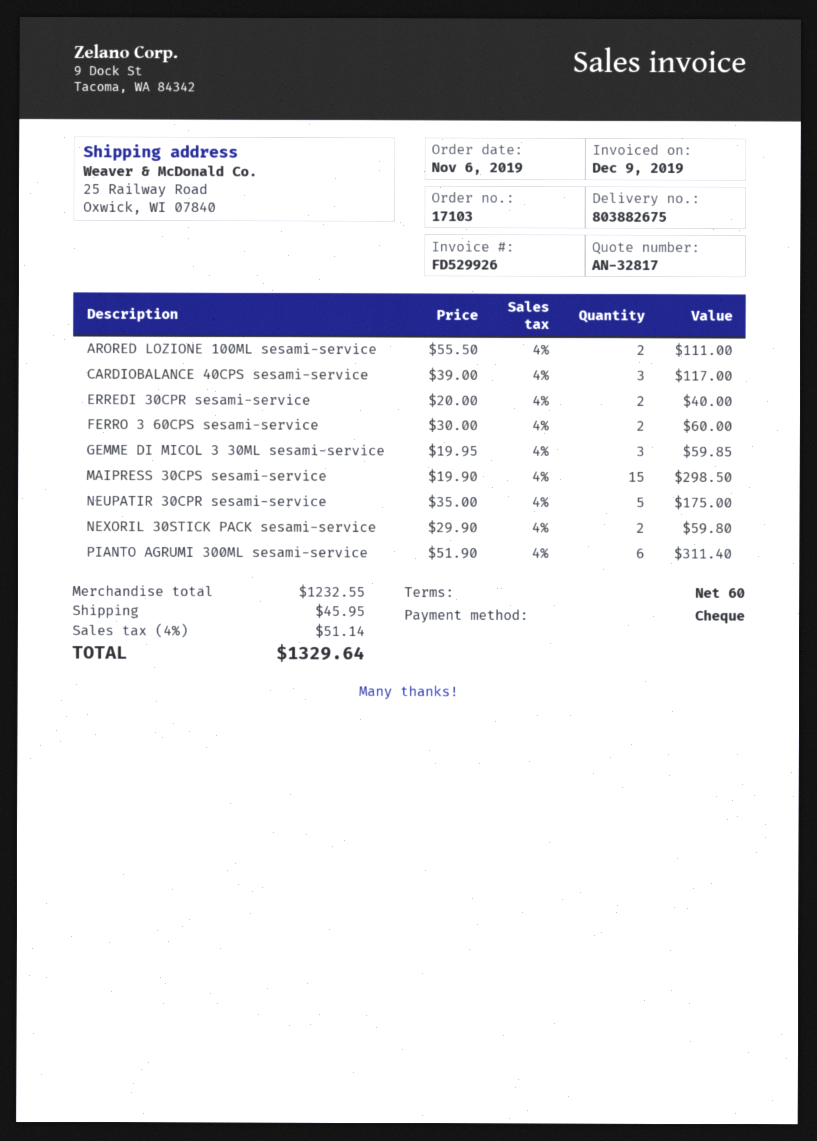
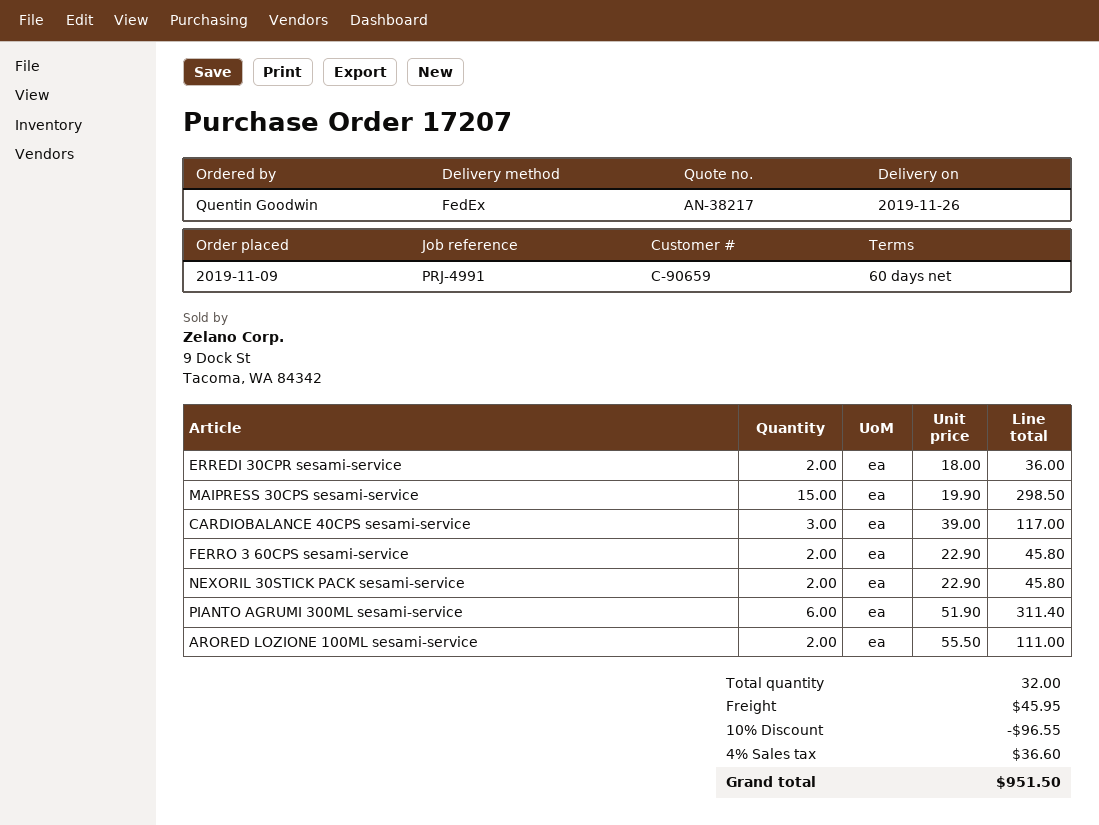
quote number: AN-32817 -> AN-38217
order number: 17103 -> 17207
order date: 2019-11-06 -> 2019-11-09
ERREDI 30CPR sesami-service: 2 x 20.00 = 40.00 -> 2 x 18.00 = 36.00
FERRO 3 60CPS sesami-service: 2 x 30.00 = 60.00 -> 2 x 22.90 = 45.80
GEMME DI MICOL 3 30ML sesami-service: 3 x 19.95 = 59.85 -> none
NEUPATIR 30CPR sesami-service: 5 x 35.00 = 175.00 -> none
NEXORIL 30STICK PACK sesami-service: 2 x 29.90 = 59.80 -> 2 x 22.90 = 45.80
discount: none -> 10% = 96.55
tax: 4% = 51.14 -> 4% = 36.60
total: 1329.64 -> 951.50

